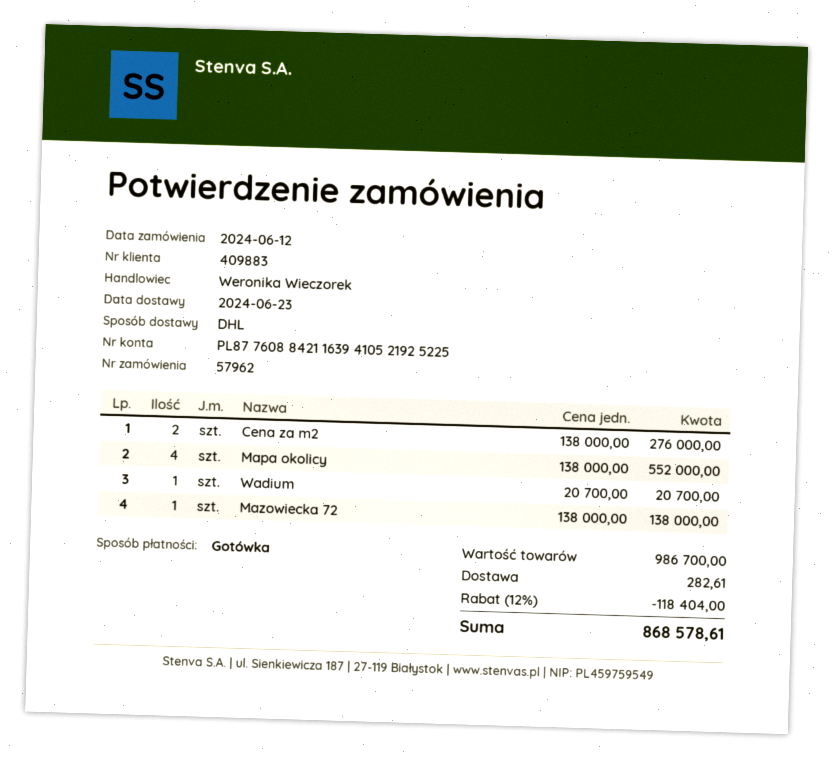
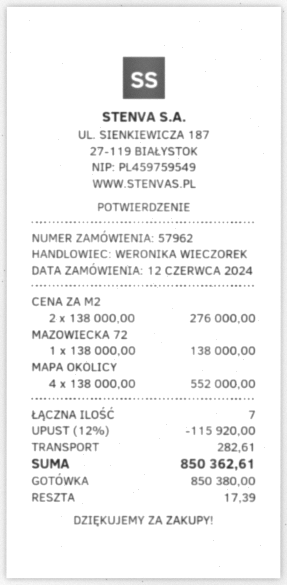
Wadium: 1 x 20700.00 = 20700.00 -> none
discount: 12% = 118404.00 -> 12% = 115920.00
total: 868578.61 -> 850362.61

